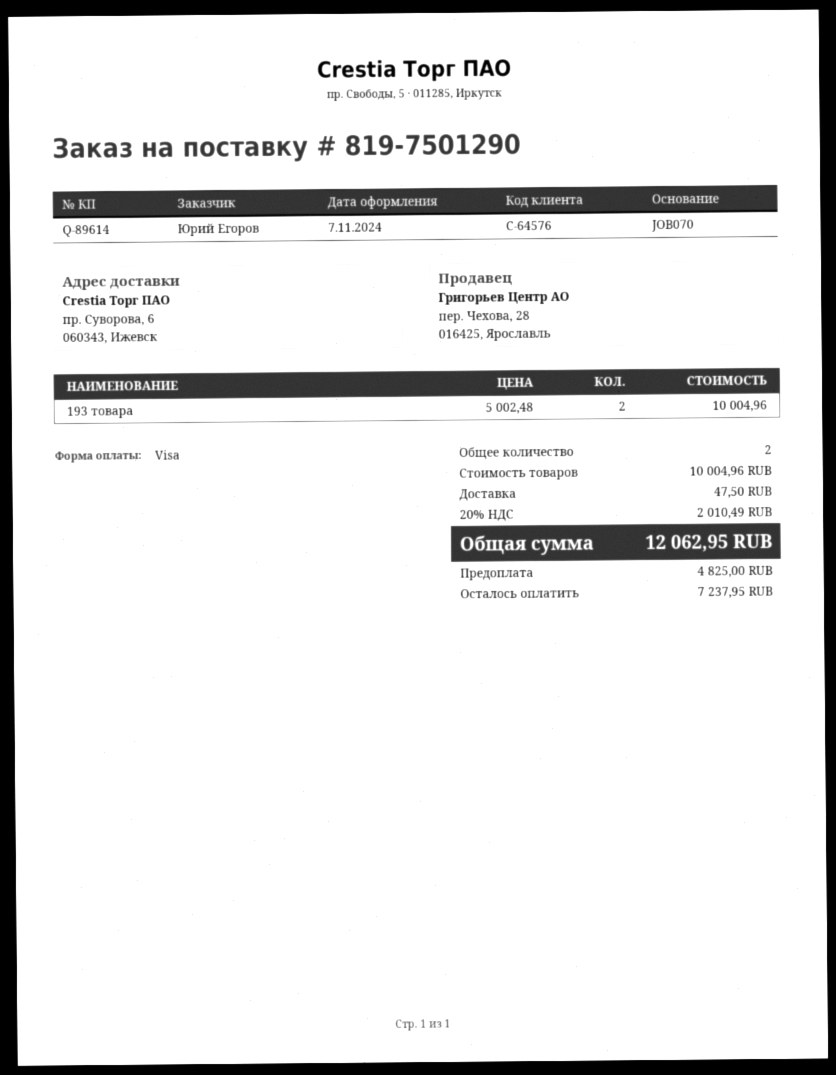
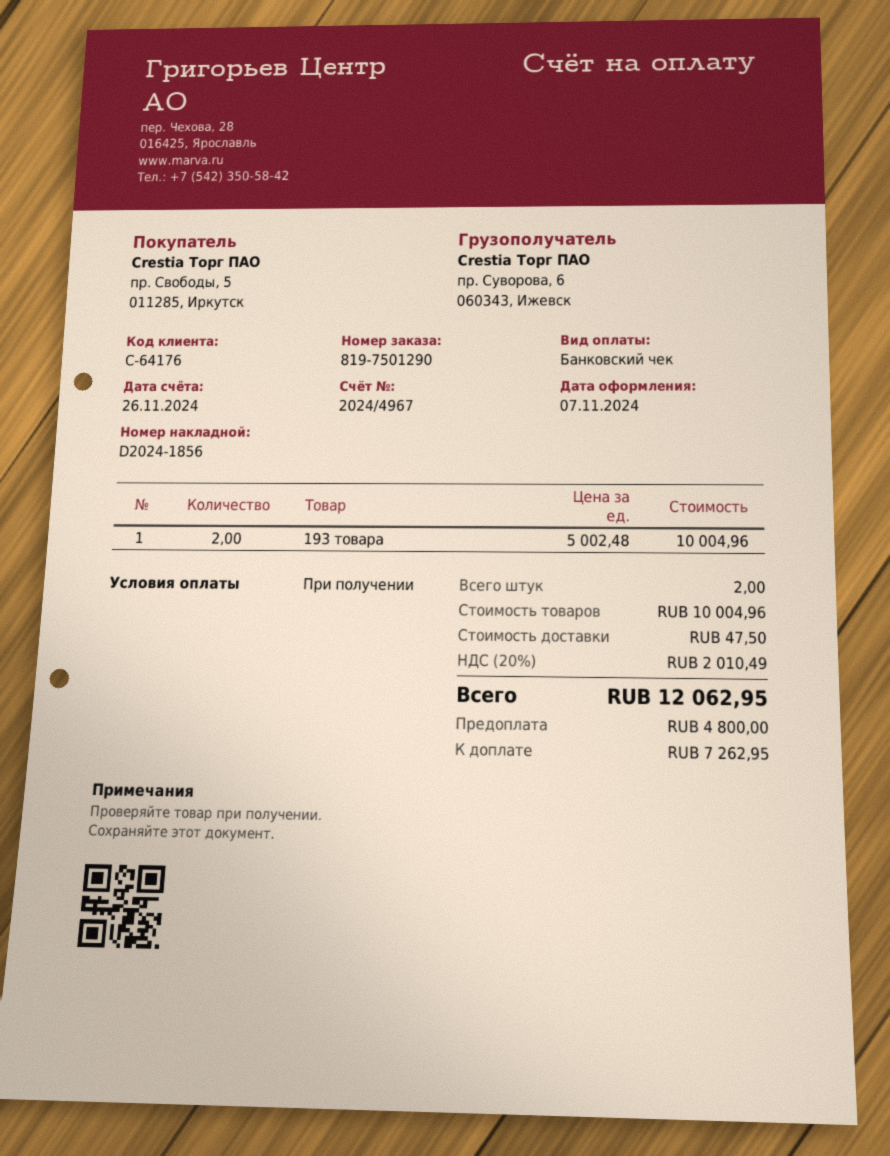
customer number: C-64576 -> C-64176
payment method: Visa -> cheque
deposit: 4825.00 -> 4800.00
balance: 7237.95 -> 7262.95

